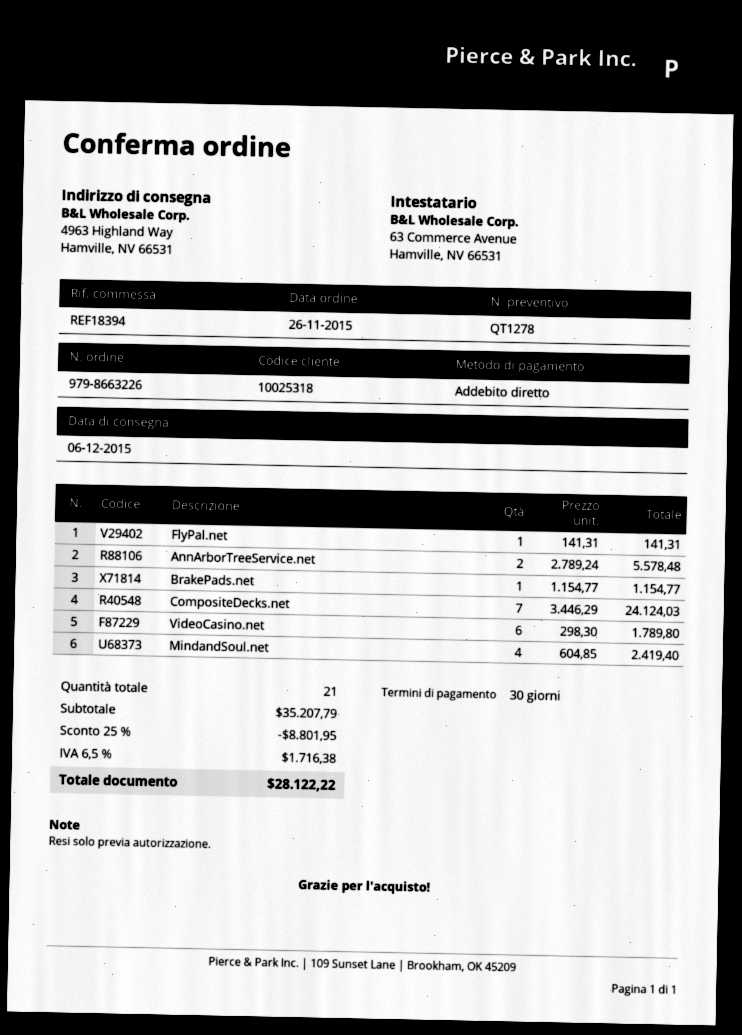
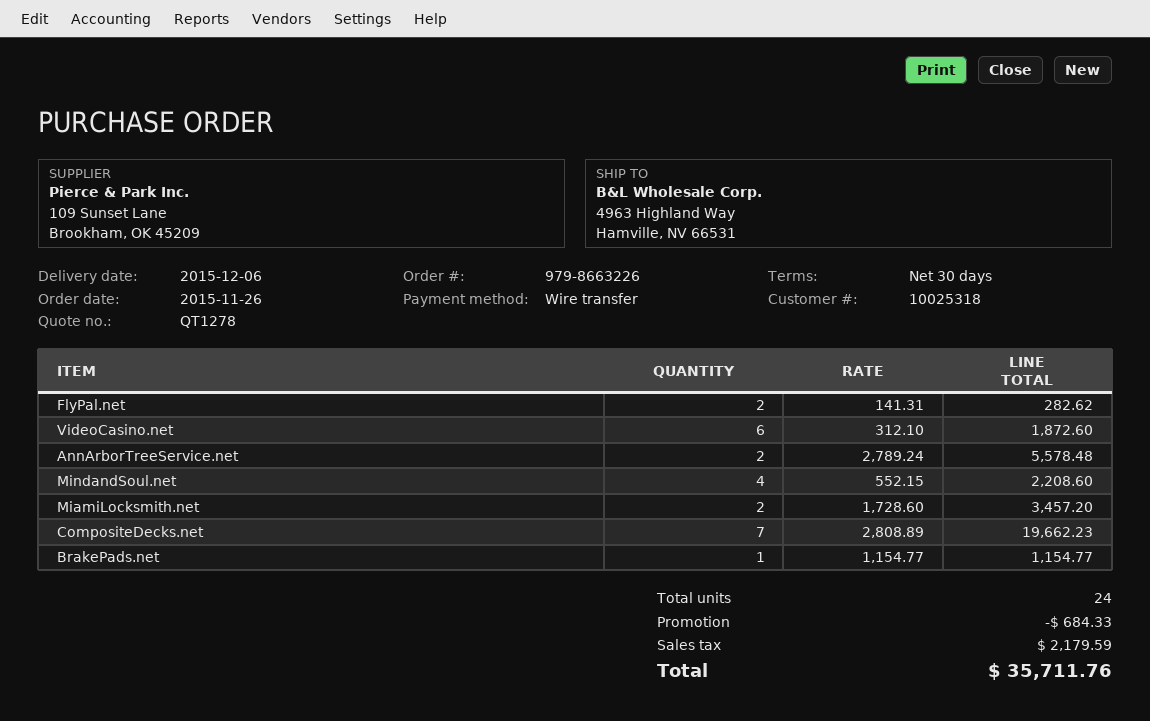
payment method: direct debit -> bank transfer
FlyPal.net: 1 x 141.31 = 141.31 -> 2 x 141.31 = 282.62
CompositeDecks.net: 7 x 3446.29 = 24124.03 -> 7 x 2808.89 = 19662.23
VideoCasino.net: 6 x 298.30 = 1789.80 -> 6 x 312.10 = 1872.60
MindandSoul.net: 4 x 604.85 = 2419.40 -> 4 x 552.15 = 2208.60
MiamiLocksmith.net: none -> 2 x 1728.60 = 3457.20
total quantity: 21 -> 24
discount: 8801.95 -> 684.33
tax: 1716.38 -> 2179.59
total: 28122.22 -> 35711.76

